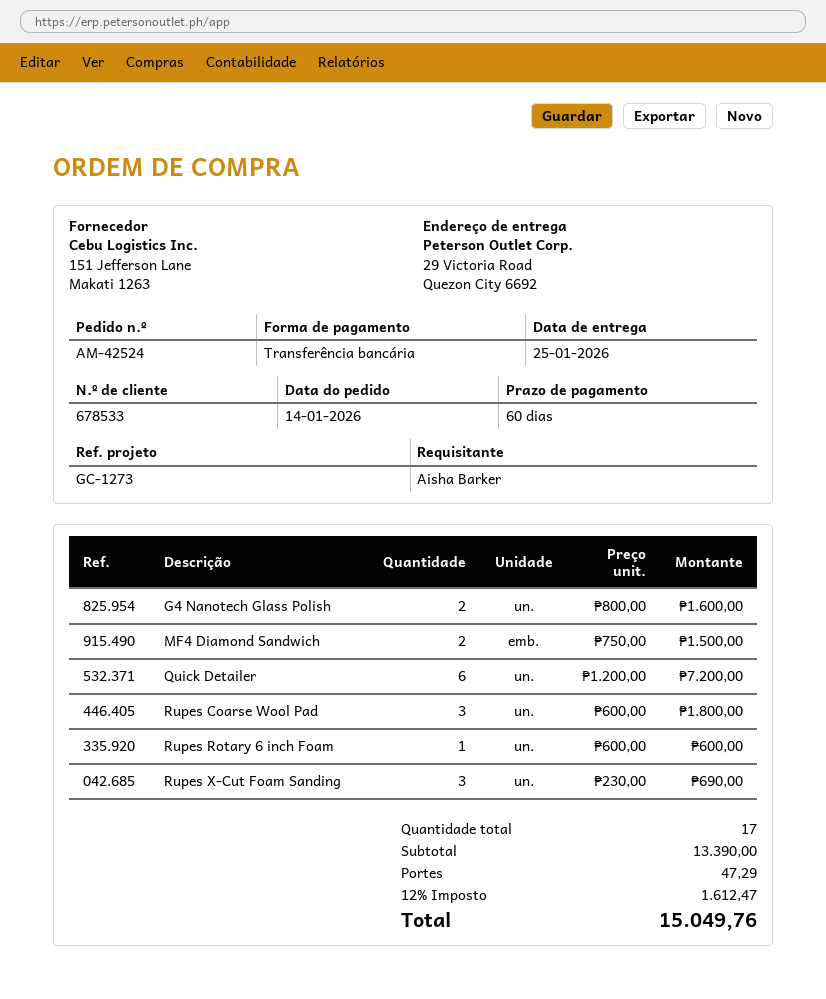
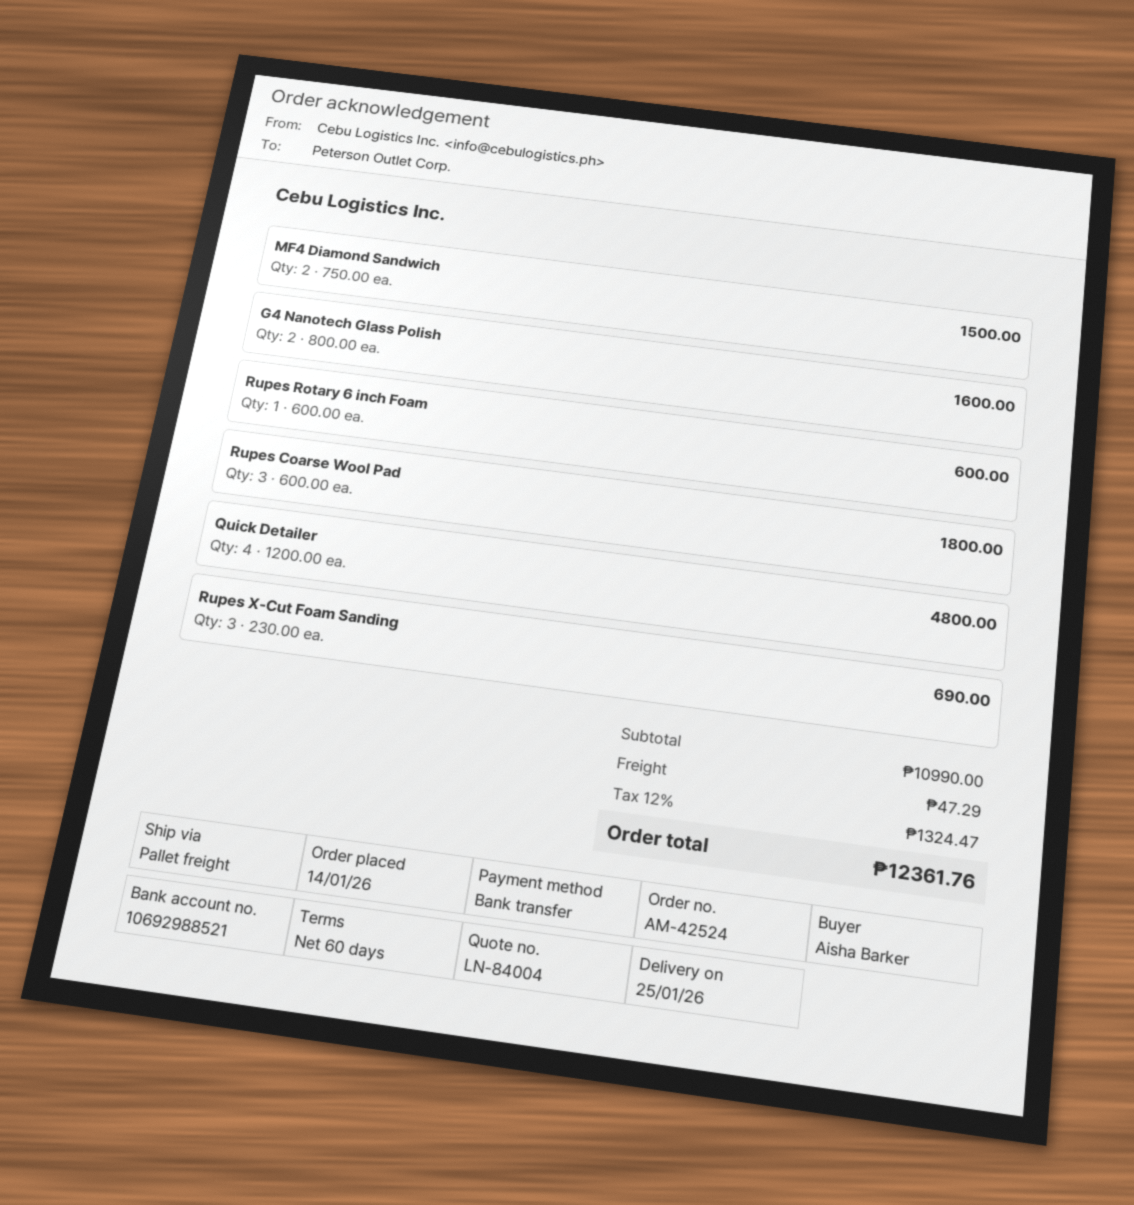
Quick Detailer: 6 x 1200.00 = 7200.00 -> 4 x 1200.00 = 4800.00
subtotal: 13390.00 -> 10990.00
tax: 12% = 1612.47 -> 12% = 1324.47
total: 15049.76 -> 12361.76

